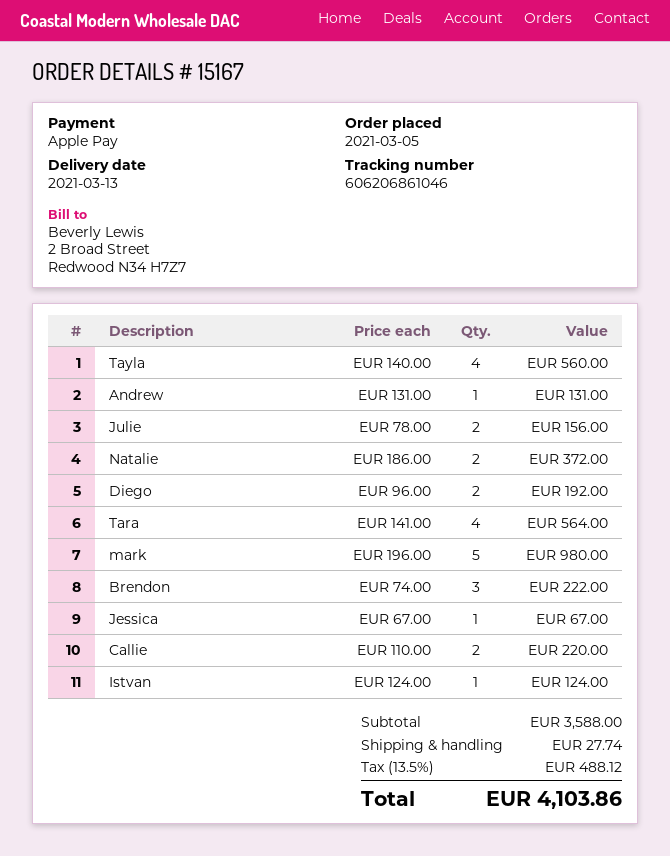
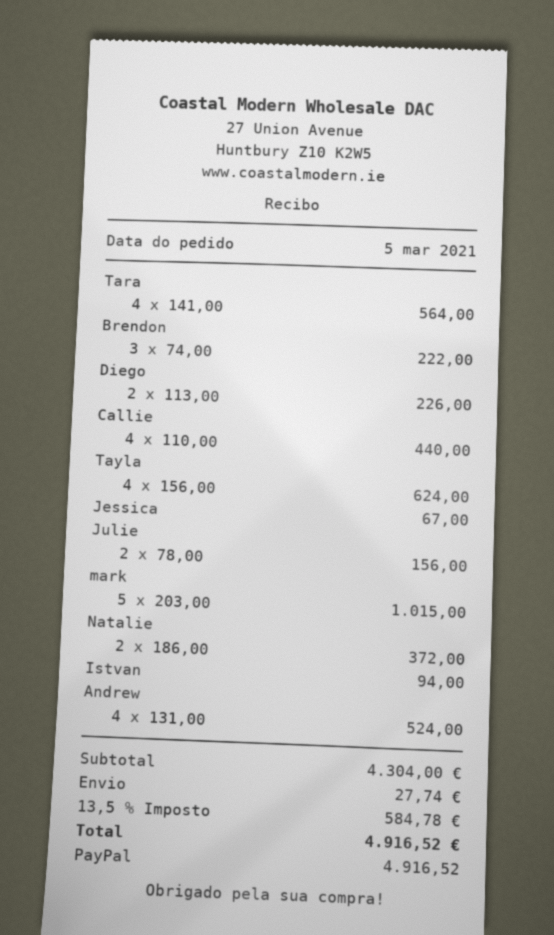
payment method: Apple Pay -> PayPal
Tayla: 4 x 140.00 = 560.00 -> 4 x 156.00 = 624.00
Andrew: 1 x 131.00 = 131.00 -> 4 x 131.00 = 524.00
Diego: 2 x 96.00 = 192.00 -> 2 x 113.00 = 226.00
mark: 5 x 196.00 = 980.00 -> 5 x 203.00 = 1015.00
Callie: 2 x 110.00 = 220.00 -> 4 x 110.00 = 440.00
Istvan: 1 x 124.00 = 124.00 -> 1 x 94.00 = 94.00
subtotal: 3588.00 -> 4304.00
tax: 13.5% = 488.12 -> 13.5% = 584.78
total: 4103.86 -> 4916.52

